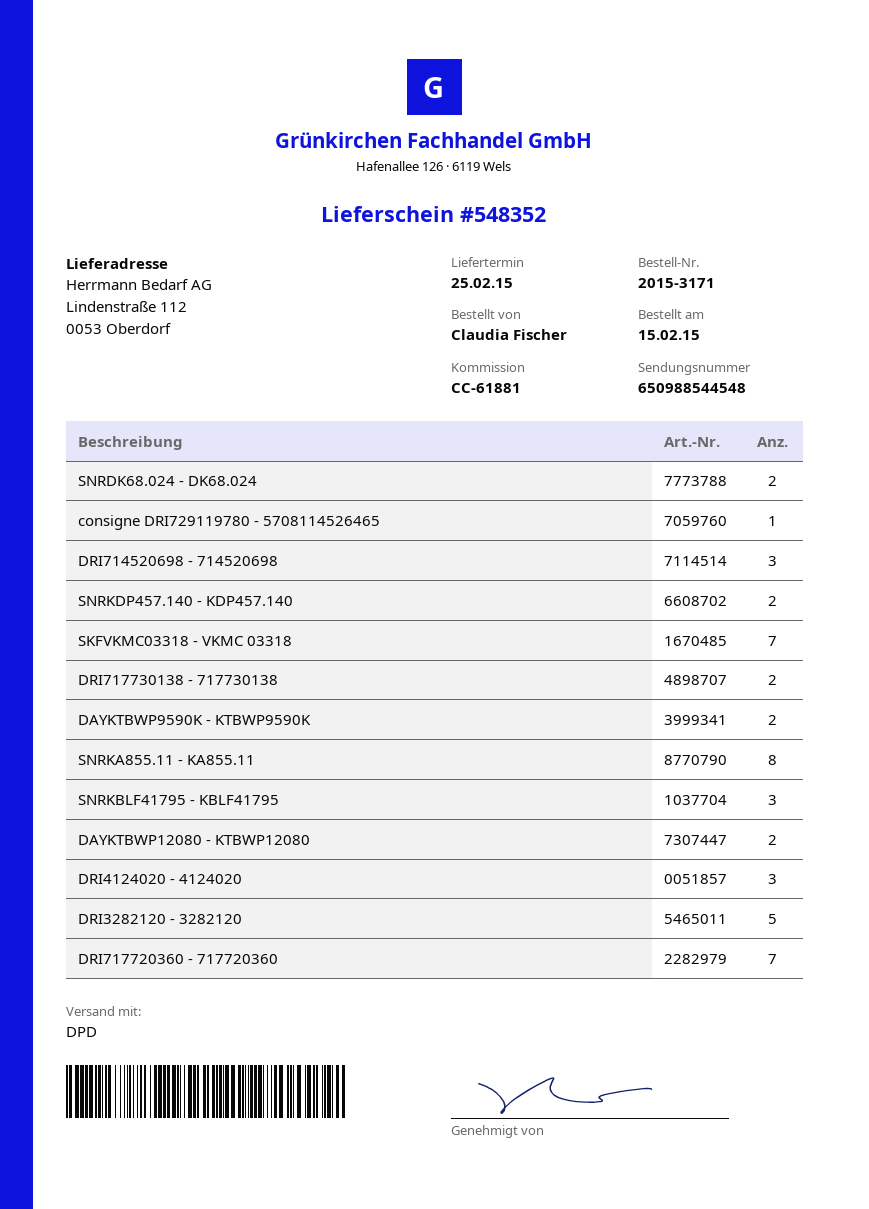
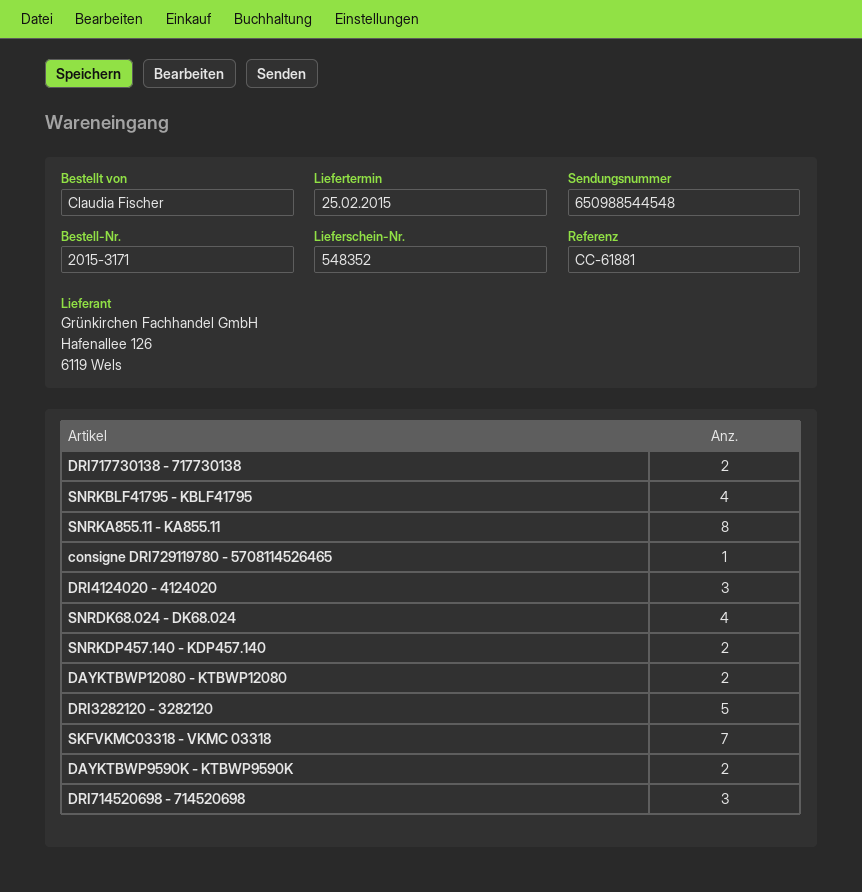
SNRDK68.024 - DK68.024: 2 -> 4
SNRKBLF41795 - KBLF41795: 3 -> 4
DRI717720360 - 717720360: 7 -> none

